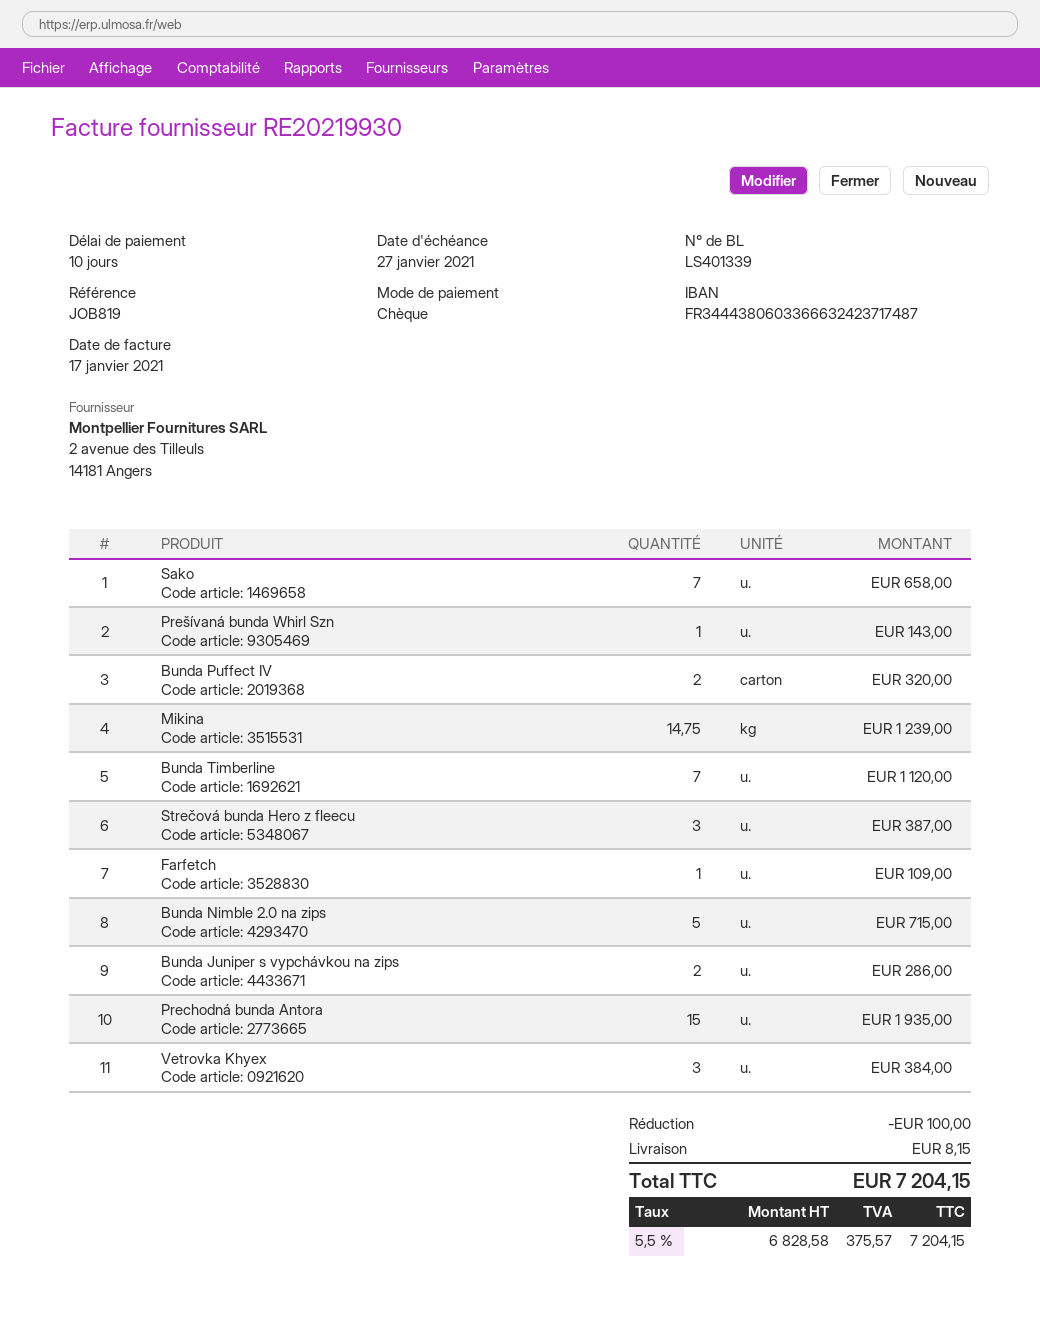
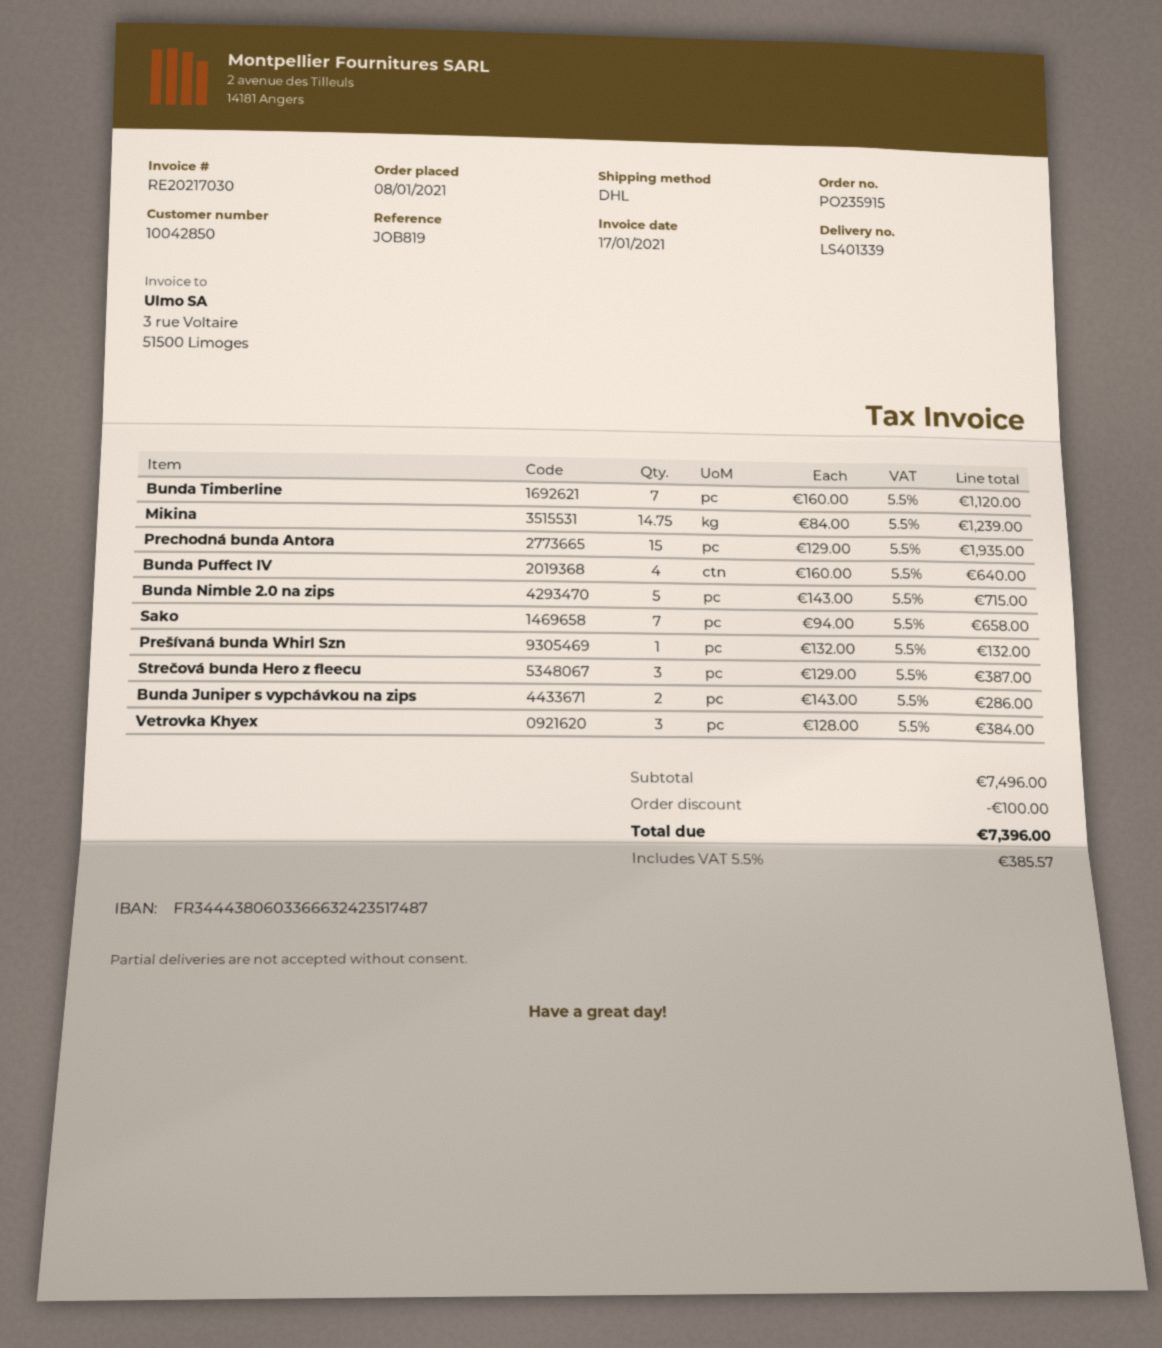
invoice number: RE20219930 -> RE20217030
bank account: FR3444380603366632423717487 -> FR3444380603366632423517487
Prešívaná bunda Whirl Szn: 1 for 143.00 -> 1 for 132.00
Bunda Puffect IV: 2 for 320.00 -> 4 for 640.00
Farfetch: 1 for 109.00 -> none
shipping: 8.15 -> none
tax: 5.5% = 375.57 -> 5.5% = 385.57
total: 7204.15 -> 7396.00

